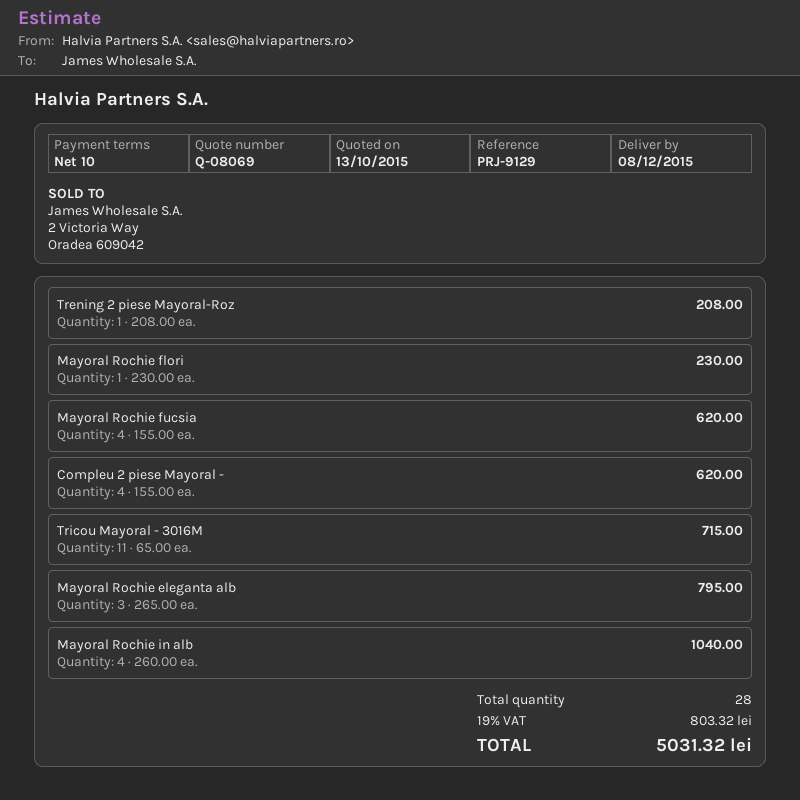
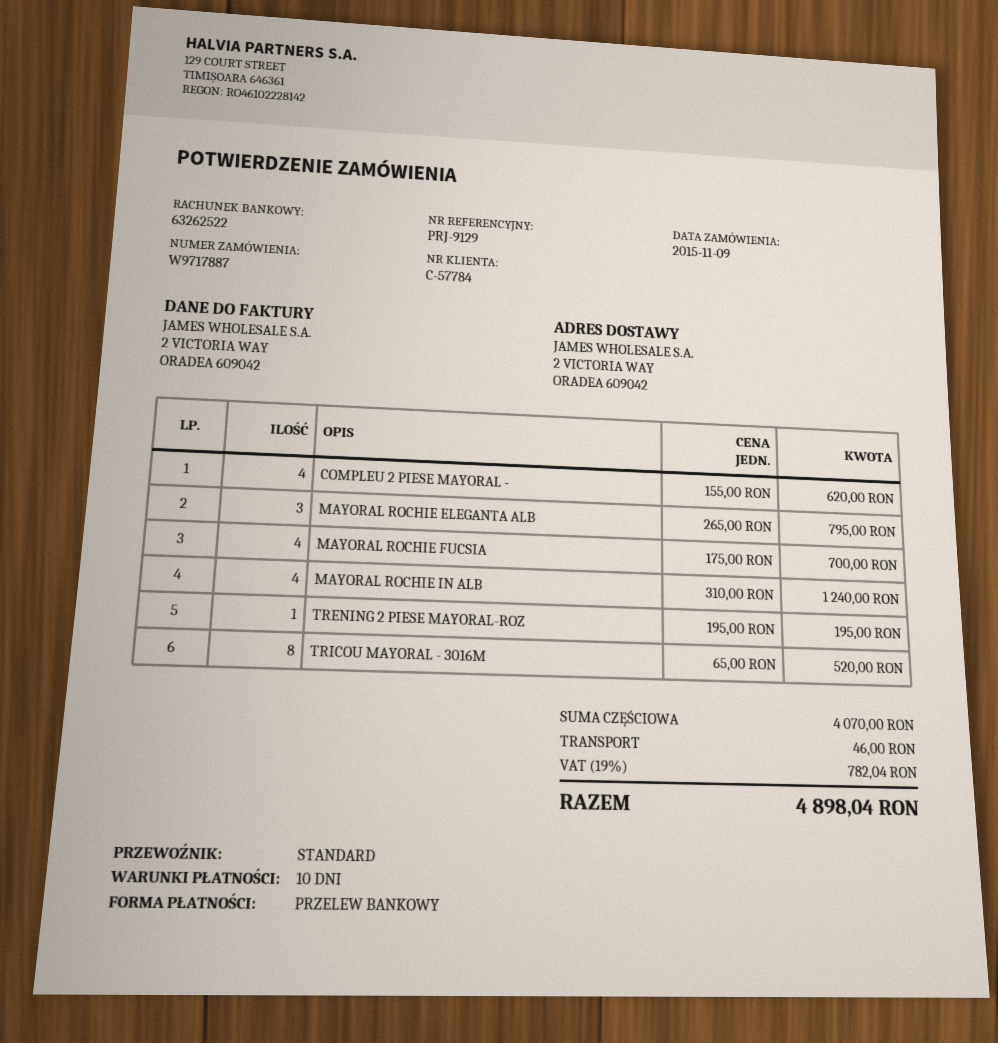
Trening 2 piese Mayoral-Roz: 1 x 208.00 = 208.00 -> 1 x 195.00 = 195.00
Mayoral Rochie flori: 1 x 230.00 = 230.00 -> none
Mayoral Rochie fucsia: 4 x 155.00 = 620.00 -> 4 x 175.00 = 700.00
Tricou Mayoral - 3016M: 11 x 65.00 = 715.00 -> 8 x 65.00 = 520.00
Mayoral Rochie in alb: 4 x 260.00 = 1040.00 -> 4 x 310.00 = 1240.00
shipping: none -> 46.00
tax: 19% = 803.32 -> 19% = 782.04
total: 5031.32 -> 4898.04

